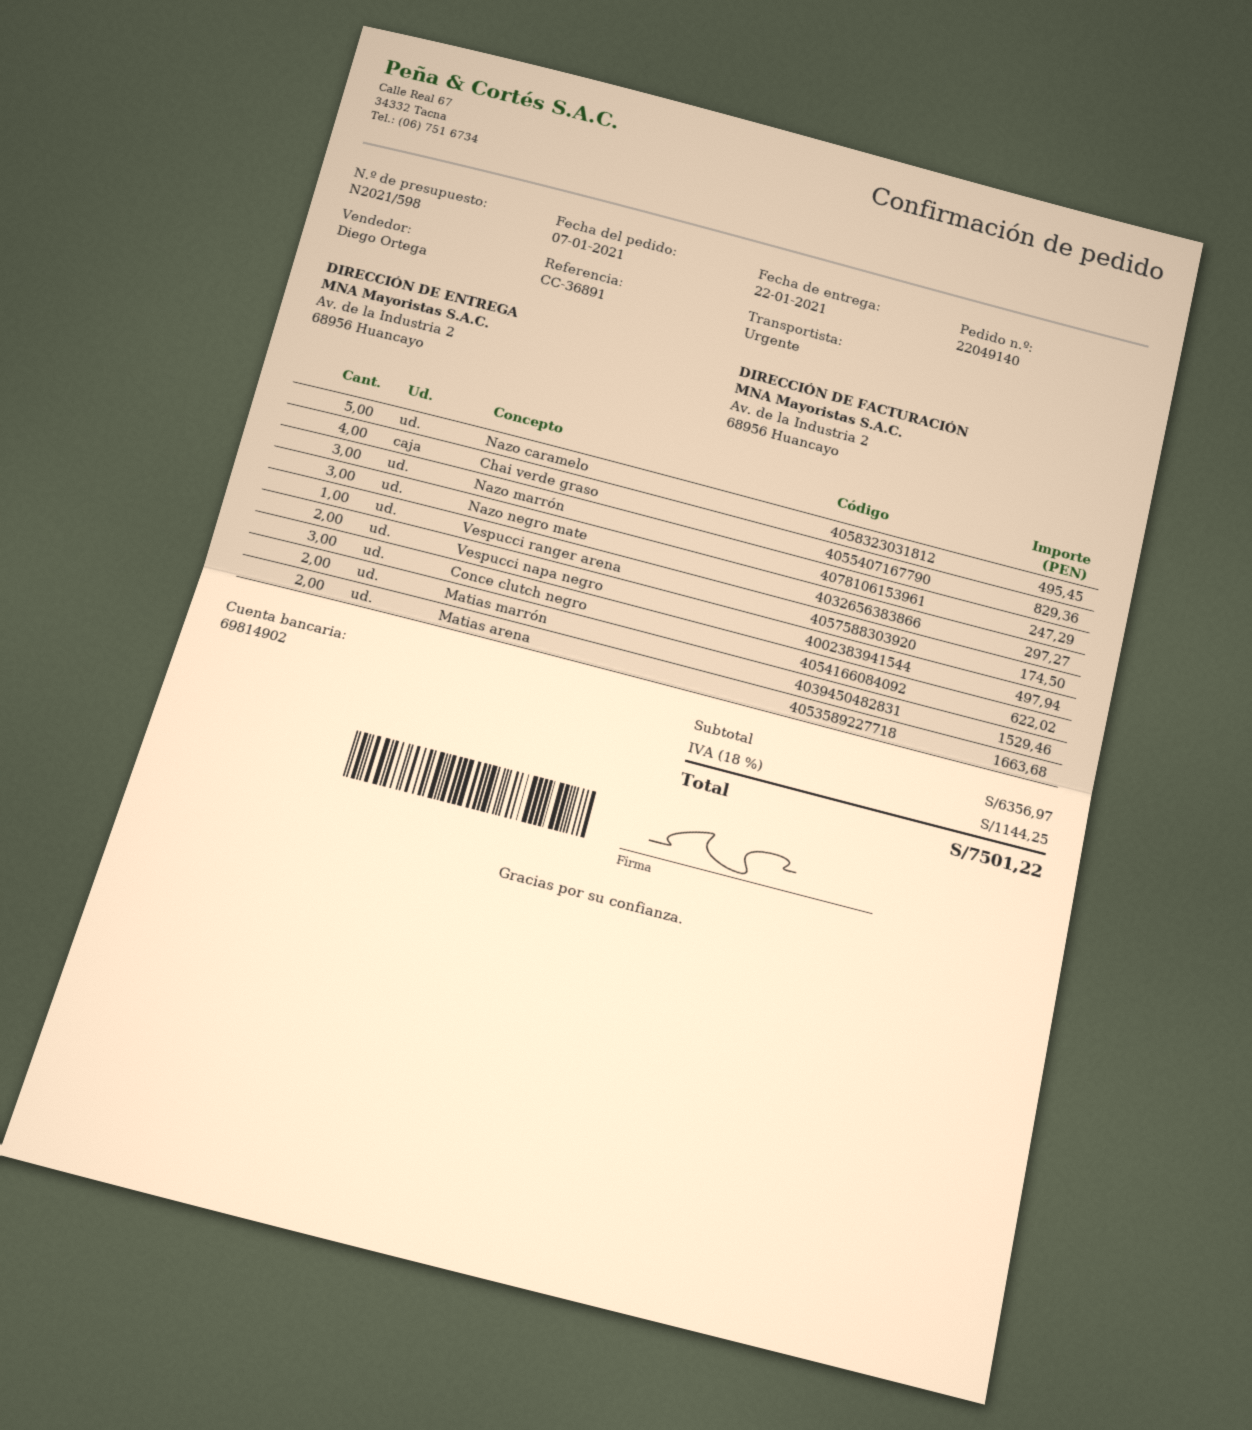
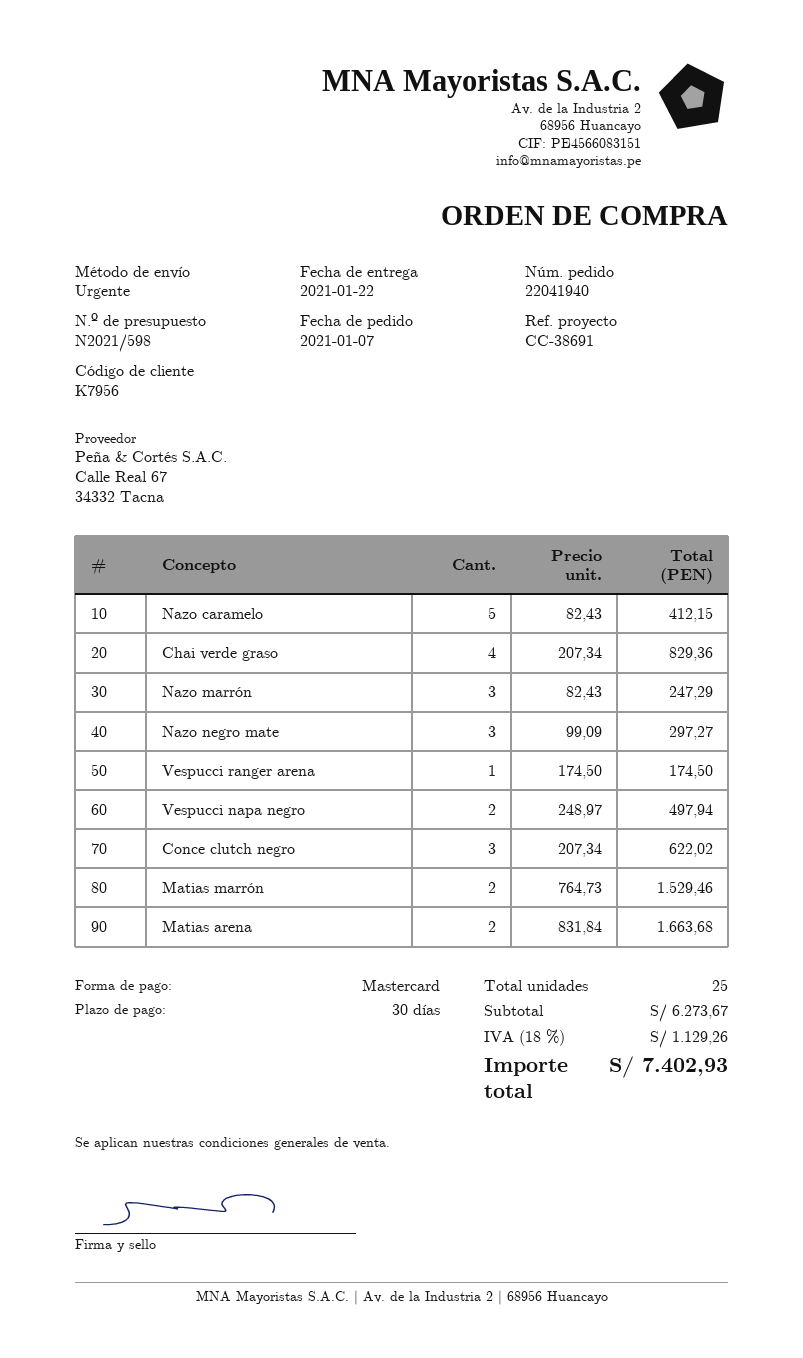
order number: 22049140 -> 22041940
reference: CC-36891 -> CC-38691
Nazo caramelo: 5 for 495.45 -> 5 for 412.15
subtotal: 6356.97 -> 6273.67
tax: 18% = 1144.25 -> 18% = 1129.26
total: 7501.22 -> 7402.93

